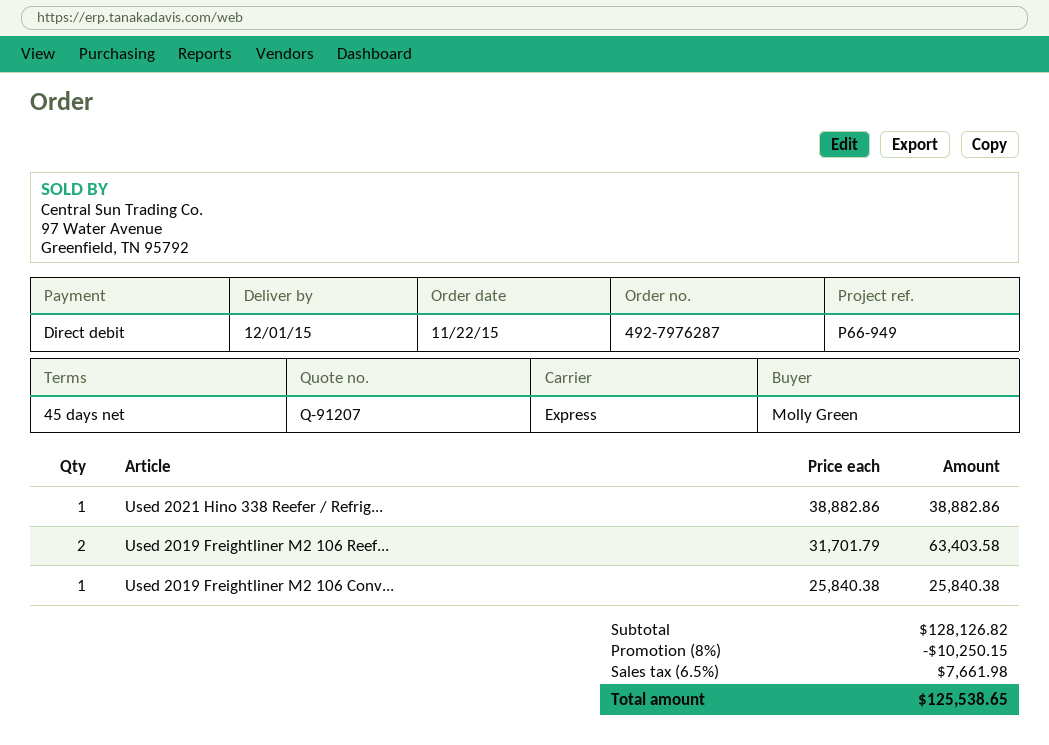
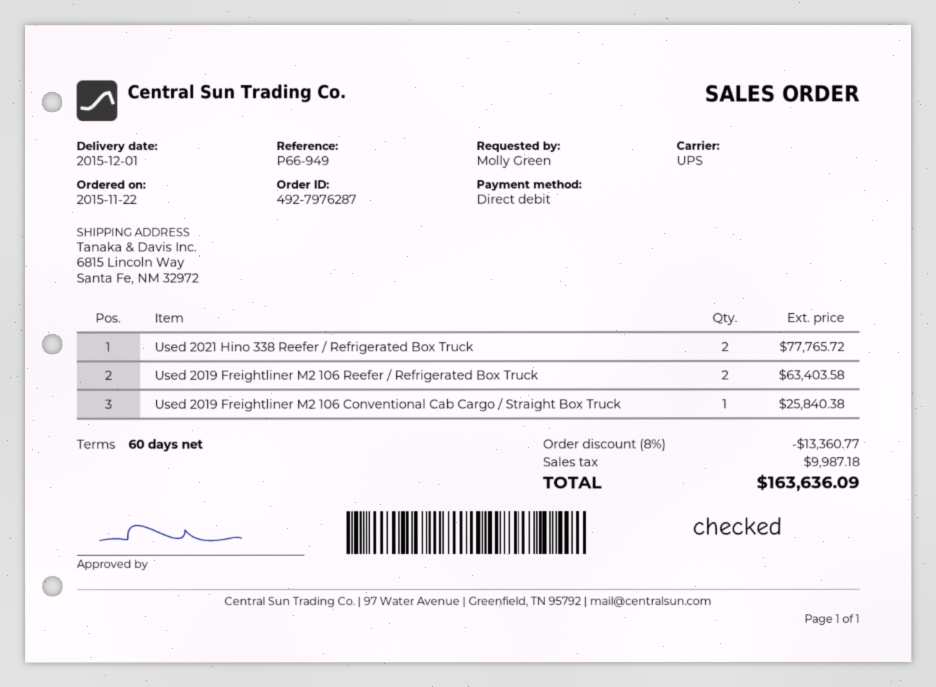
payment terms: 45 days -> 60 days
shipping method: express -> UPS
Used 2021 Hino 338 Reefer / Refrig...: 1 for 38882.86 -> 2 for 77765.72
discount: 8% = 10250.15 -> 8% = 13360.77
tax: 7661.98 -> 9987.18
total: 125538.65 -> 163636.09

